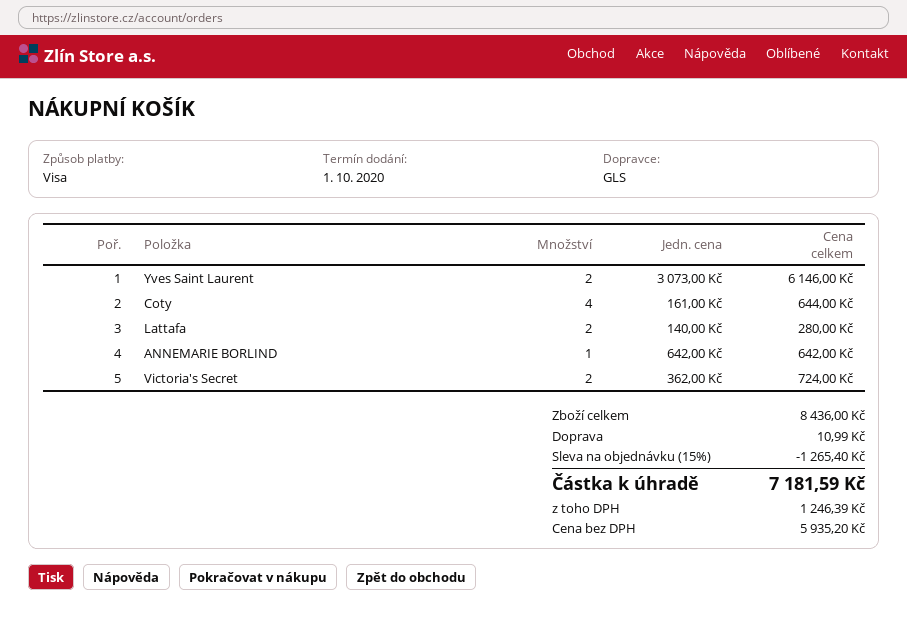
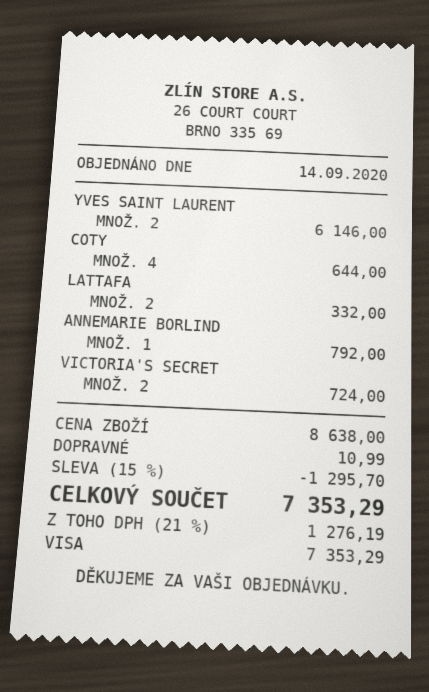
Lattafa: 2 for 280.00 -> 2 for 332.00
ANNEMARIE BORLIND: 1 for 642.00 -> 1 for 792.00
subtotal: 8436.00 -> 8638.00
discount: 15% = 1265.40 -> 15% = 1295.70
tax: 1246.39 -> 1276.19
total: 7181.59 -> 7353.29

